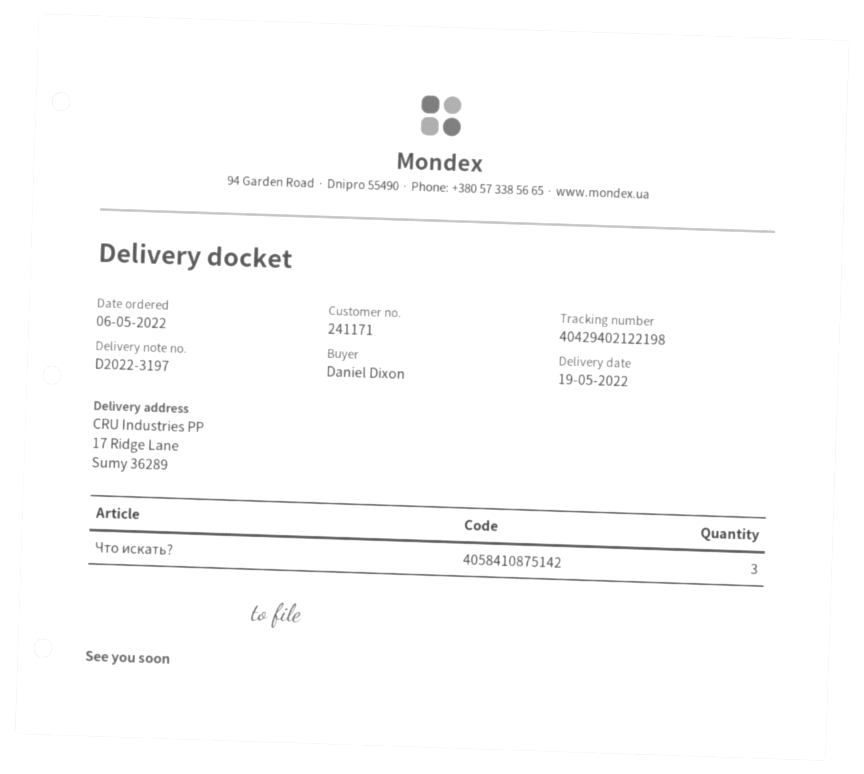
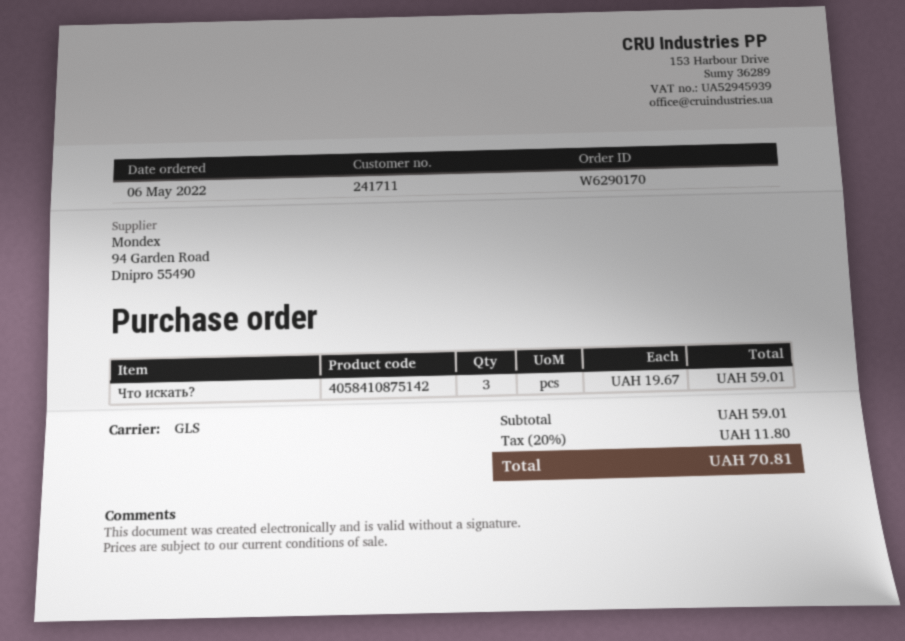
customer number: 241171 -> 241711

